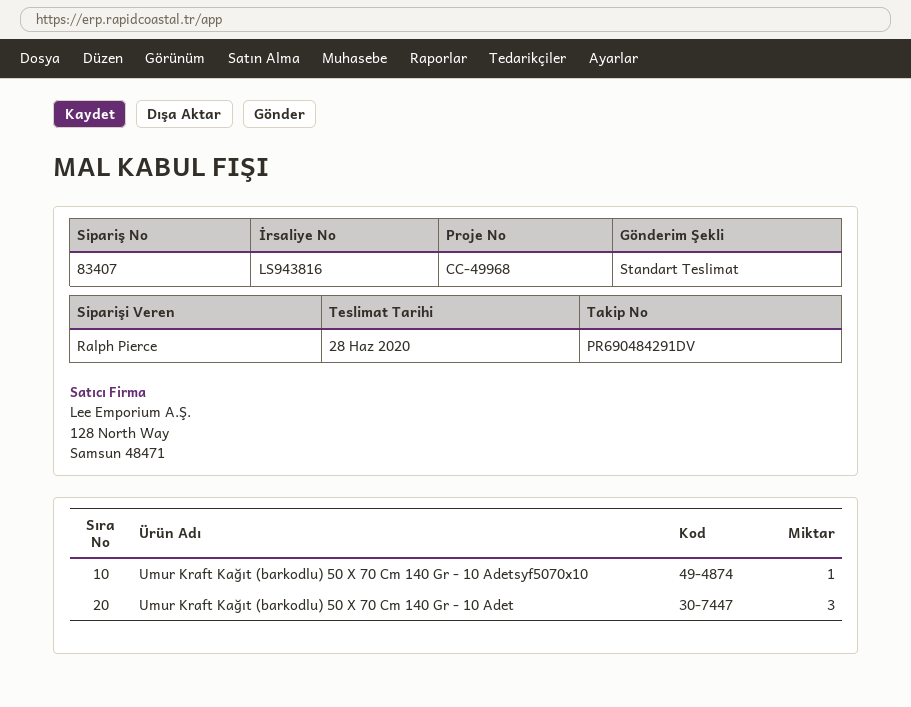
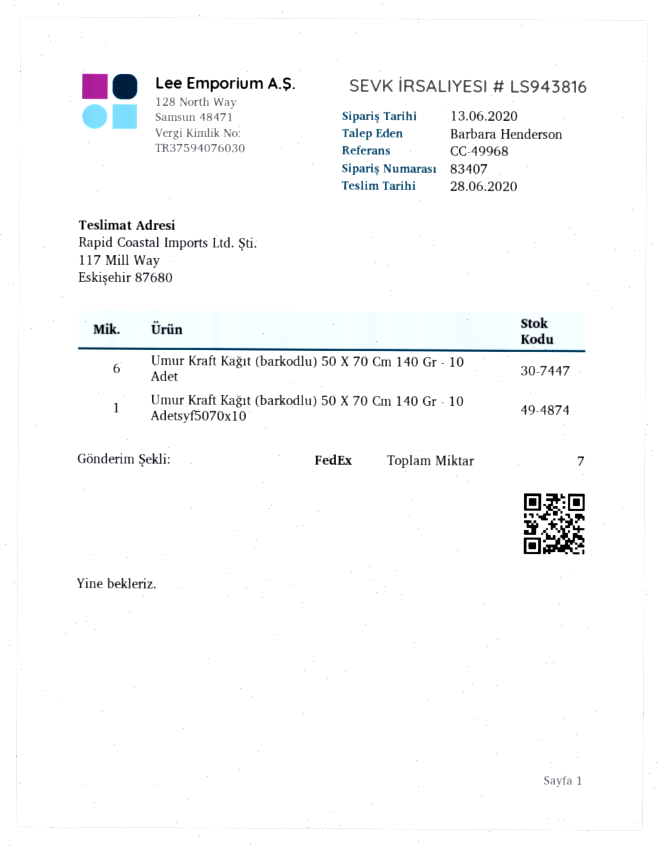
ordered by: Ralph Pierce -> Barbara Henderson
shipping method: standard -> FedEx
Umur Kraft Kağıt (barkodlu) 50 X 70 Cm 140 Gr - 10 Adet: 3 -> 6

